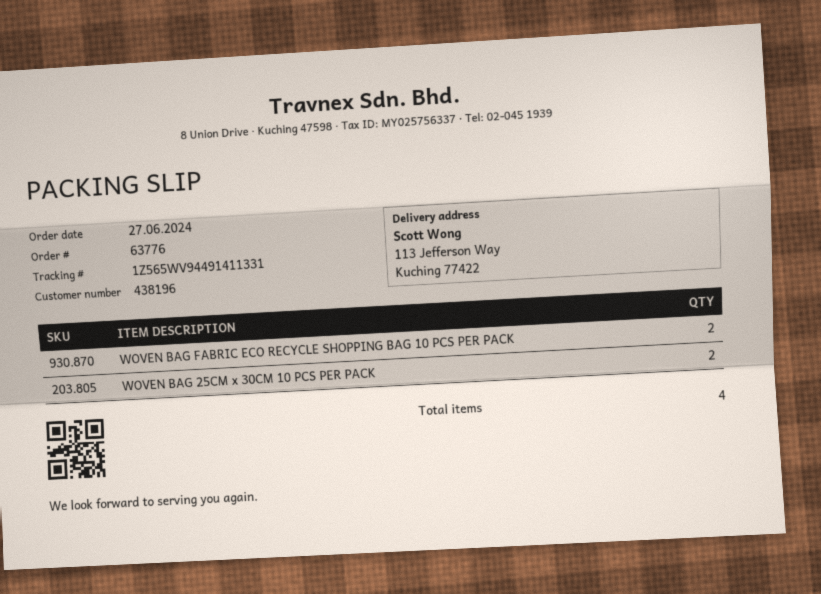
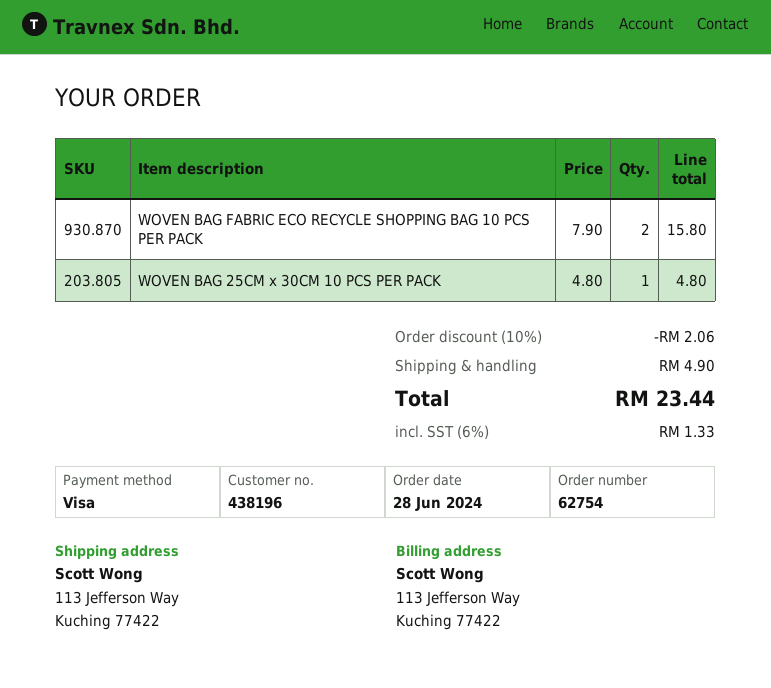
order number: 63776 -> 62754
order date: 2024-06-27 -> 2024-06-28
WOVEN BAG 25CM x 30CM 10 PCS PER PACK: 2 -> 1

